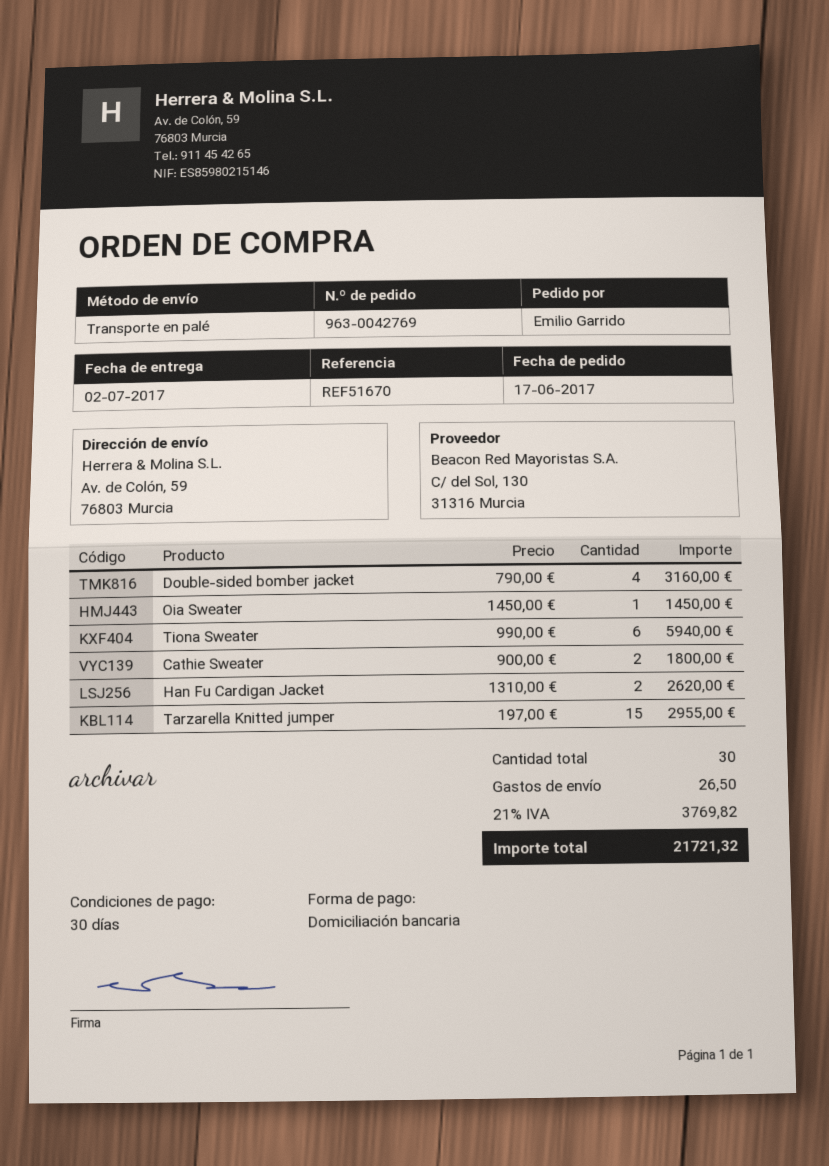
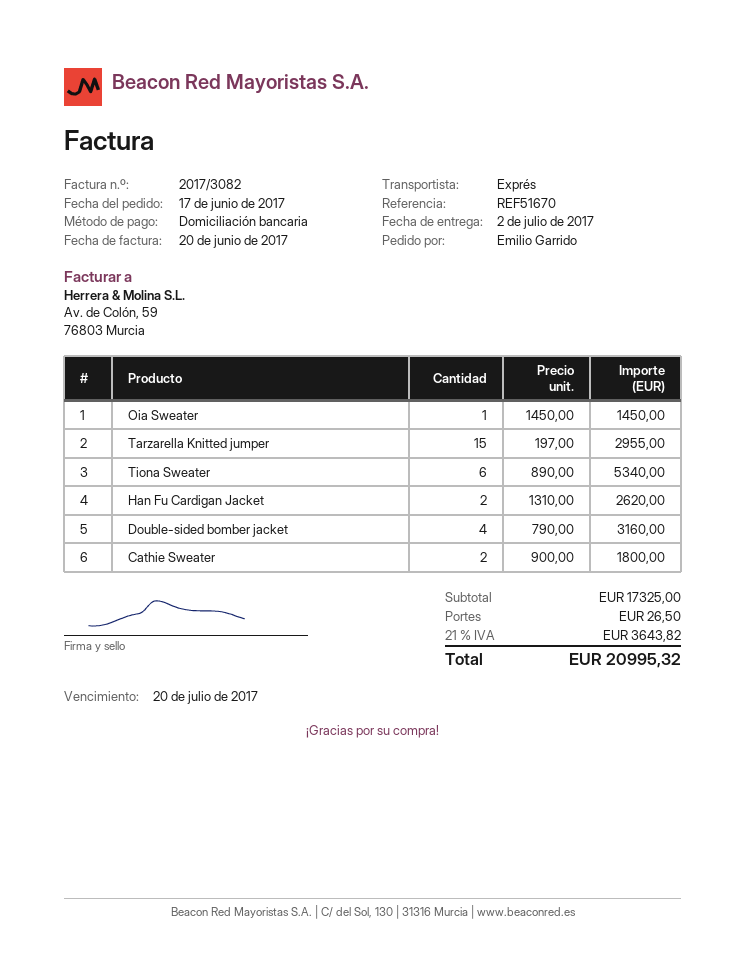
shipping method: pallet freight -> express
Tiona Sweater: 6 x 990.00 = 5940.00 -> 6 x 890.00 = 5340.00
tax: 21% = 3769.82 -> 21% = 3643.82
total: 21721.32 -> 20995.32

